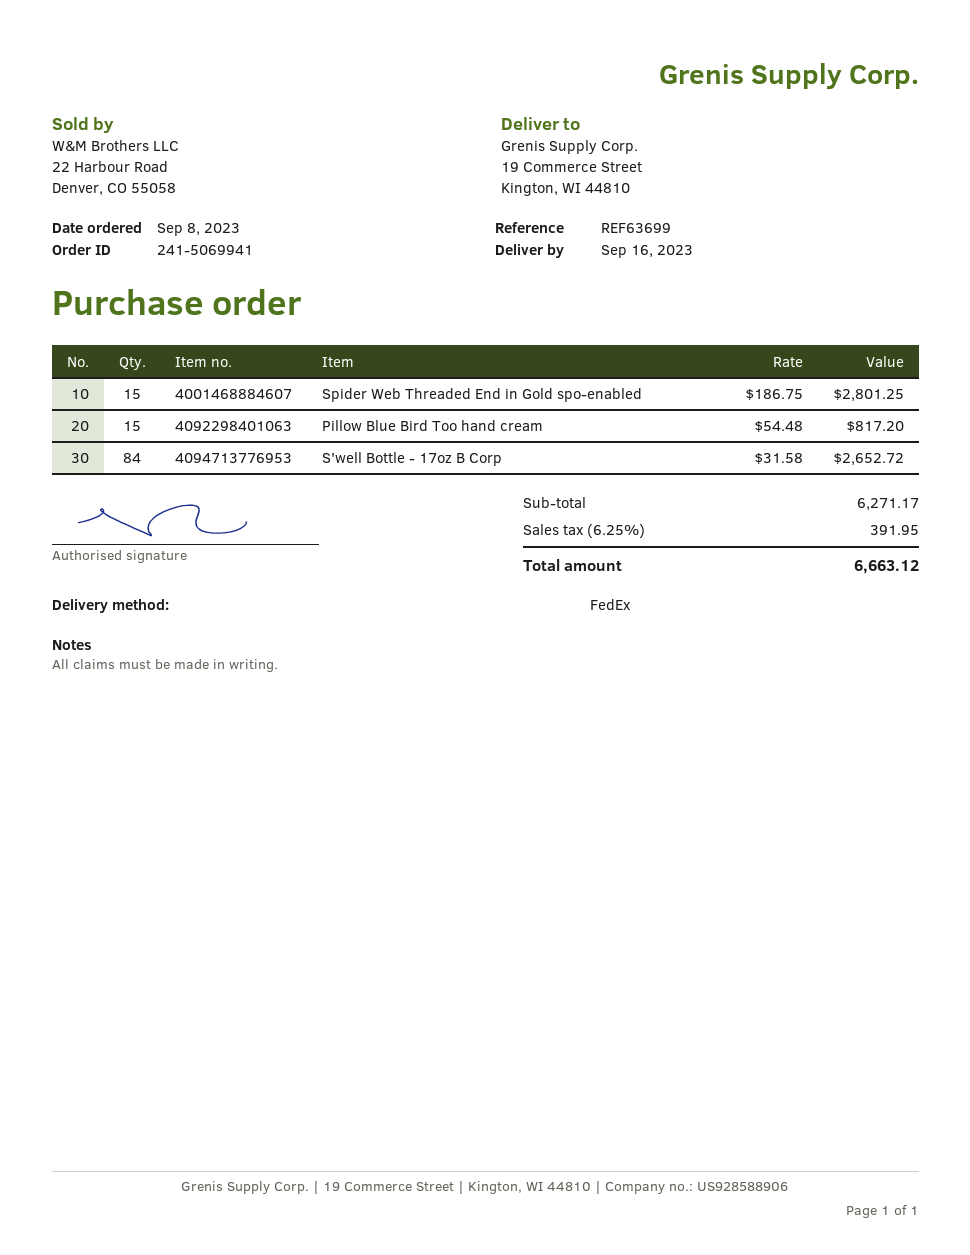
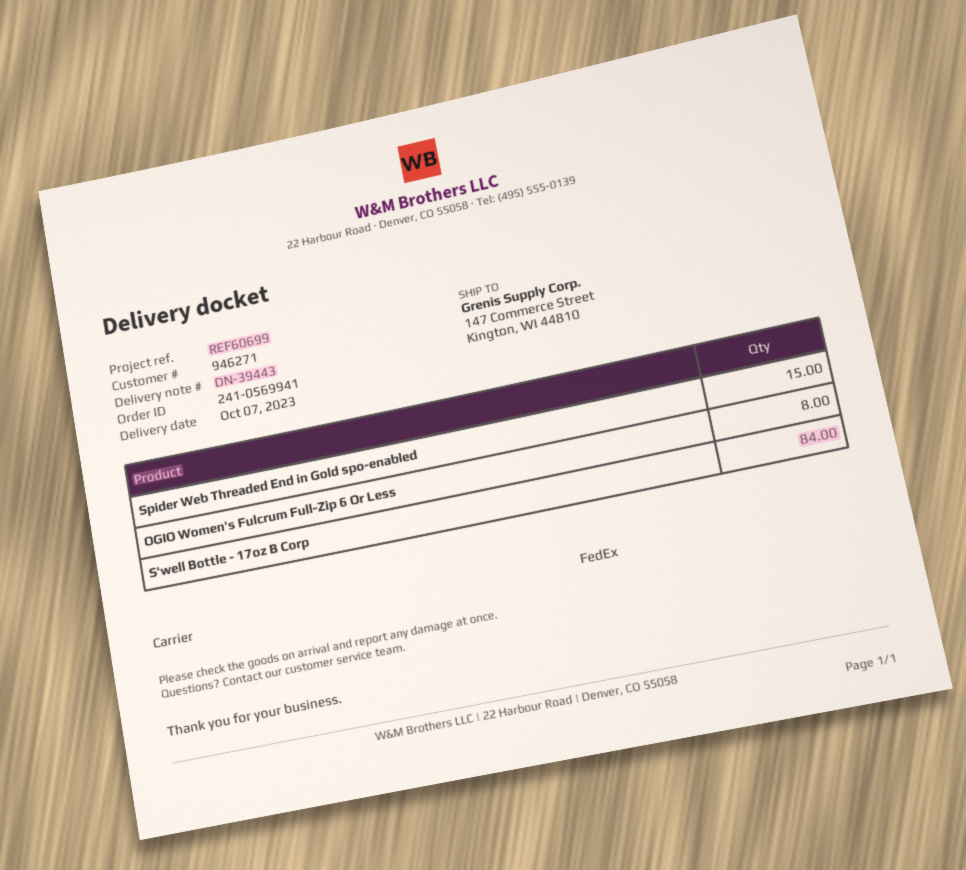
order number: 241-5069941 -> 241-0569941
delivery date: 2023-09-16 -> 2023-10-07
reference: REF63699 -> REF60699
ship to: 19 Commerce Street, Kington, WI 44810 -> 147 Commerce Street, Kington, WI 44810
Pillow Blue Bird Too hand cream: 15 -> none
OGIO Women's Fulcrum Full-Zip 6 Or Less: none -> 8

